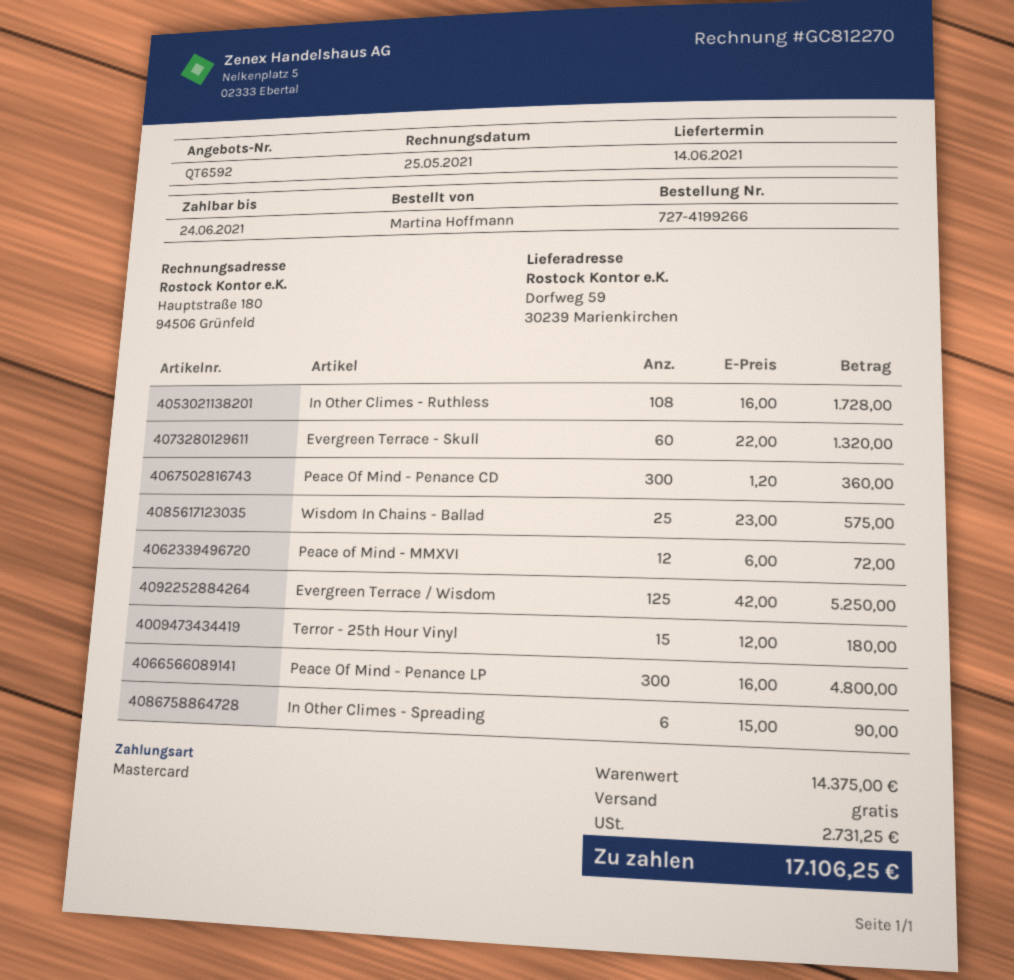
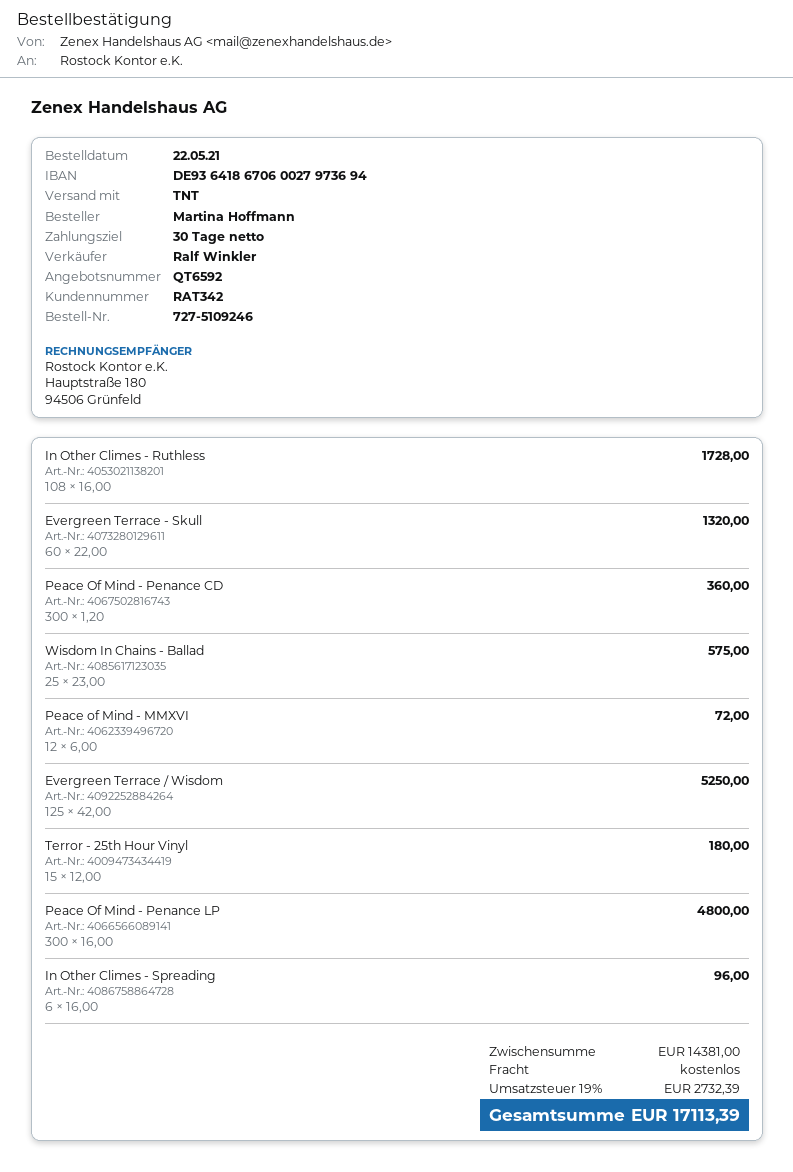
order number: 727-4199266 -> 727-5109246
In Other Climes - Spreading: 6 x 15.00 = 90.00 -> 6 x 16.00 = 96.00
subtotal: 14375.00 -> 14381.00
tax: 2731.25 -> 2732.39
total: 17106.25 -> 17113.39

